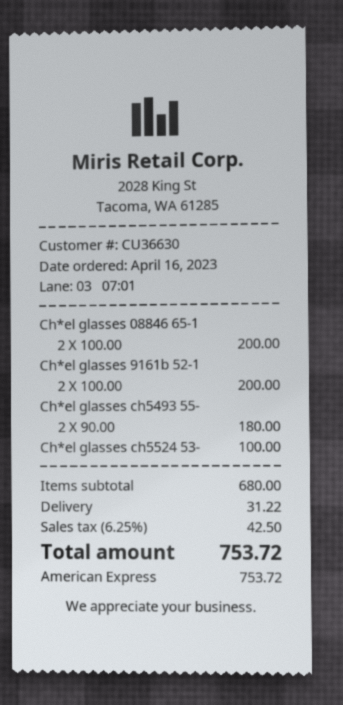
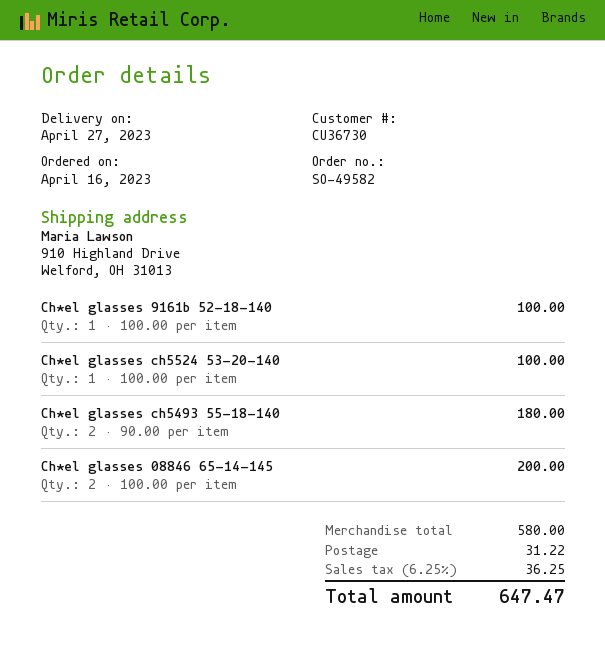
customer number: CU36630 -> CU36730
Ch*el glasses 9161b 52-1: 2 x 100.00 = 200.00 -> 1 x 100.00 = 100.00
subtotal: 680.00 -> 580.00
tax: 6.25% = 42.50 -> 6.25% = 36.25
total: 753.72 -> 647.47

